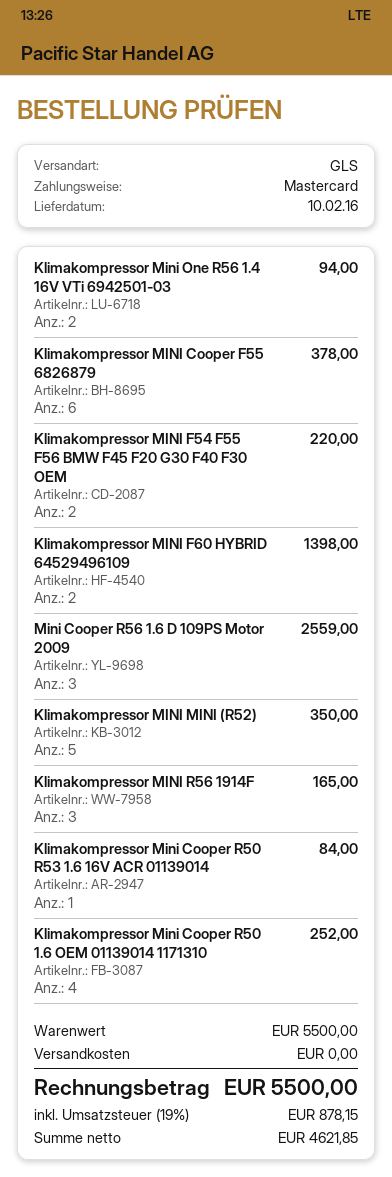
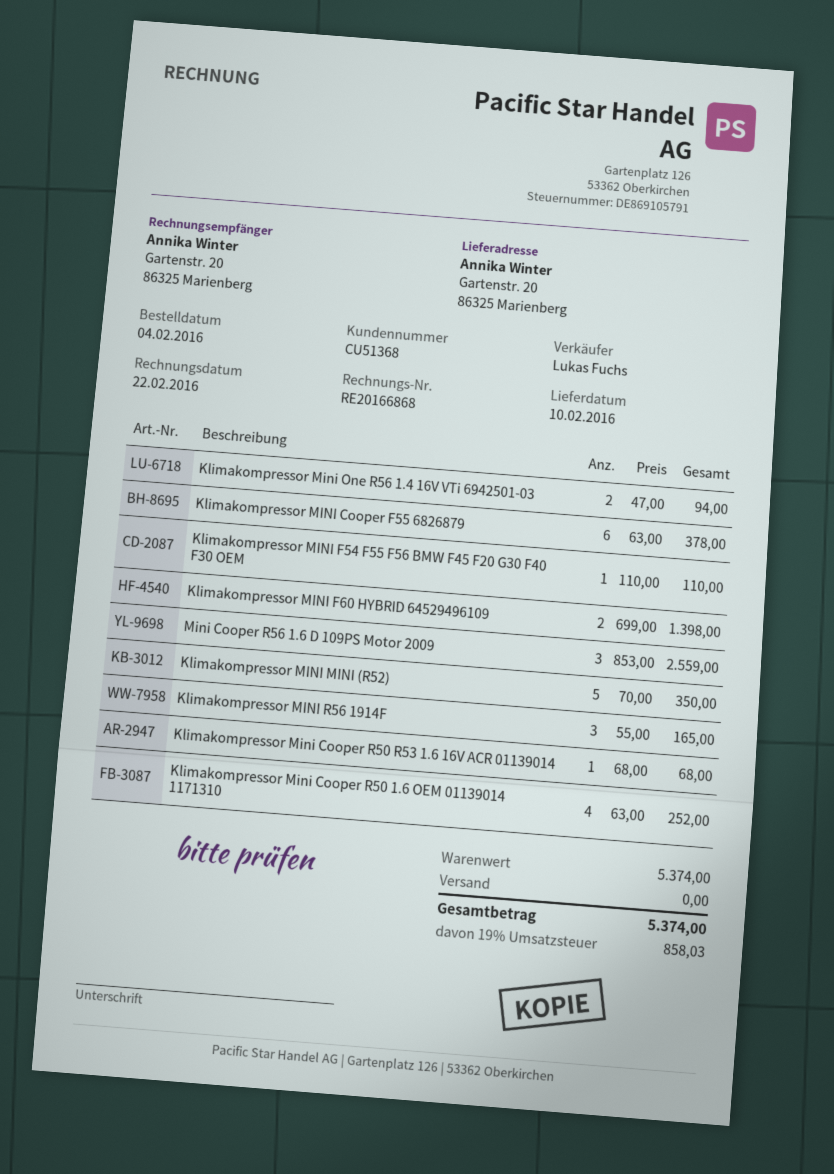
Klimakompressor MINI F54 F55 F56 BMW F45 F20 G30 F40 F30 OEM: 2 for 220.00 -> 1 for 110.00
Klimakompressor Mini Cooper R50 R53 1.6 16V ACR 01139014: 1 for 84.00 -> 1 for 68.00
subtotal: 5500.00 -> 5374.00
tax: 19% = 878.15 -> 19% = 858.03
total: 5500.00 -> 5374.00

